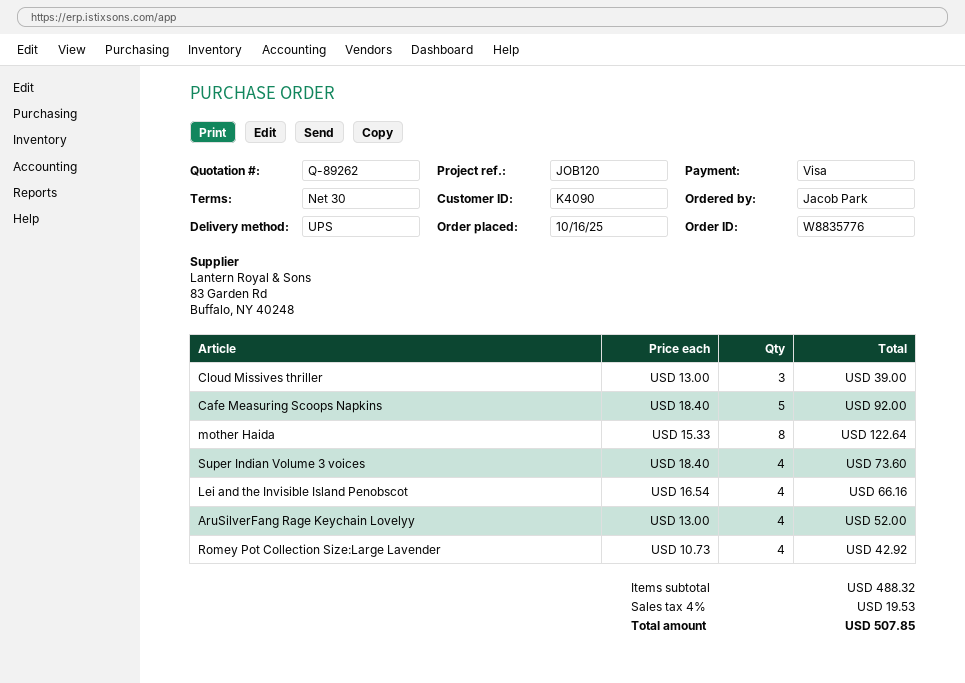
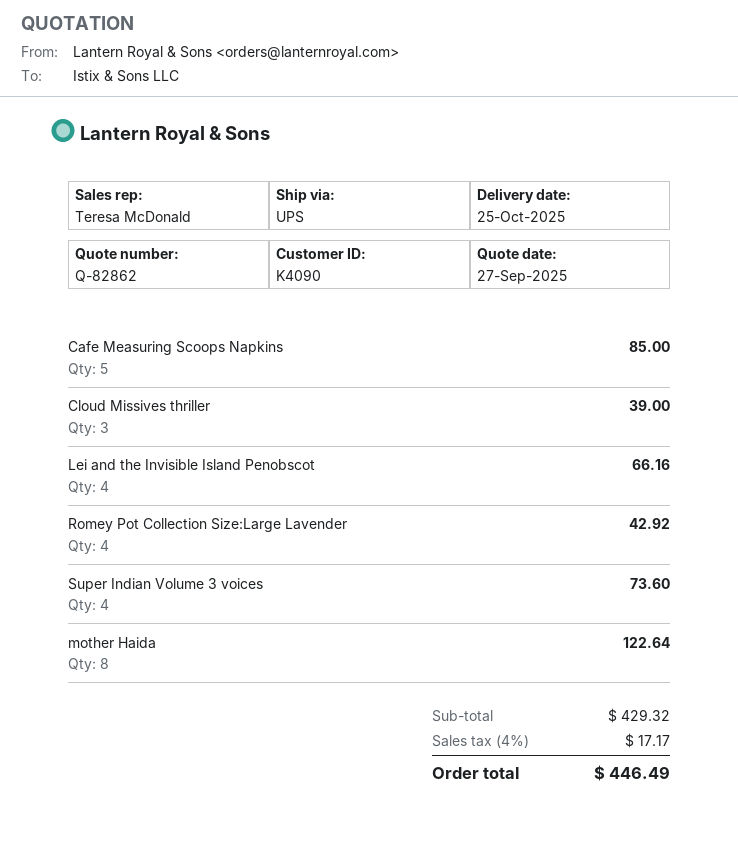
quote number: Q-89262 -> Q-82862
Cafe Measuring Scoops Napkins: 5 for 92.00 -> 5 for 85.00
AruSilverFang Rage Keychain Lovelyy: 4 for 52.00 -> none
subtotal: 488.32 -> 429.32
tax: 4% = 19.53 -> 4% = 17.17
total: 507.85 -> 446.49

